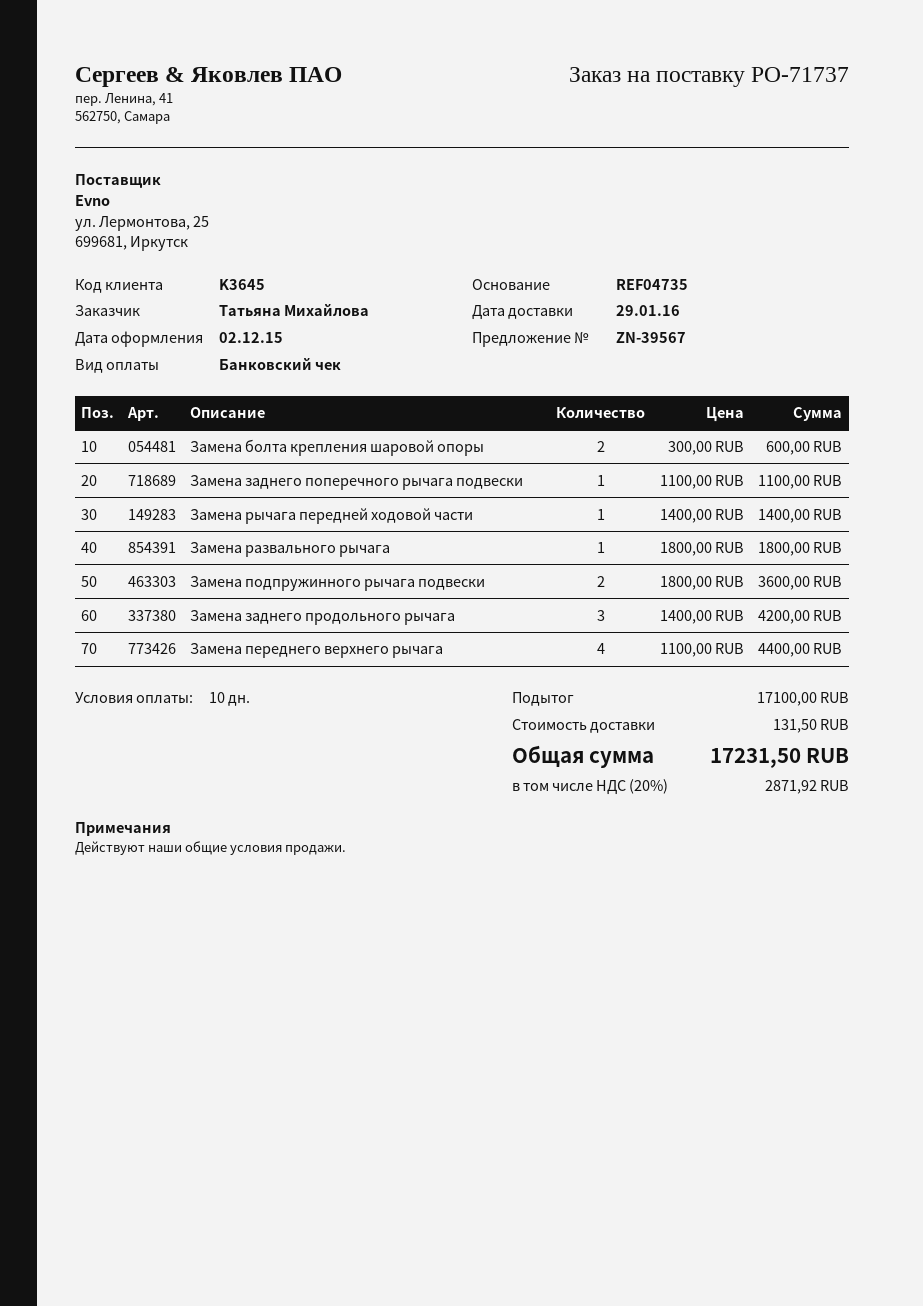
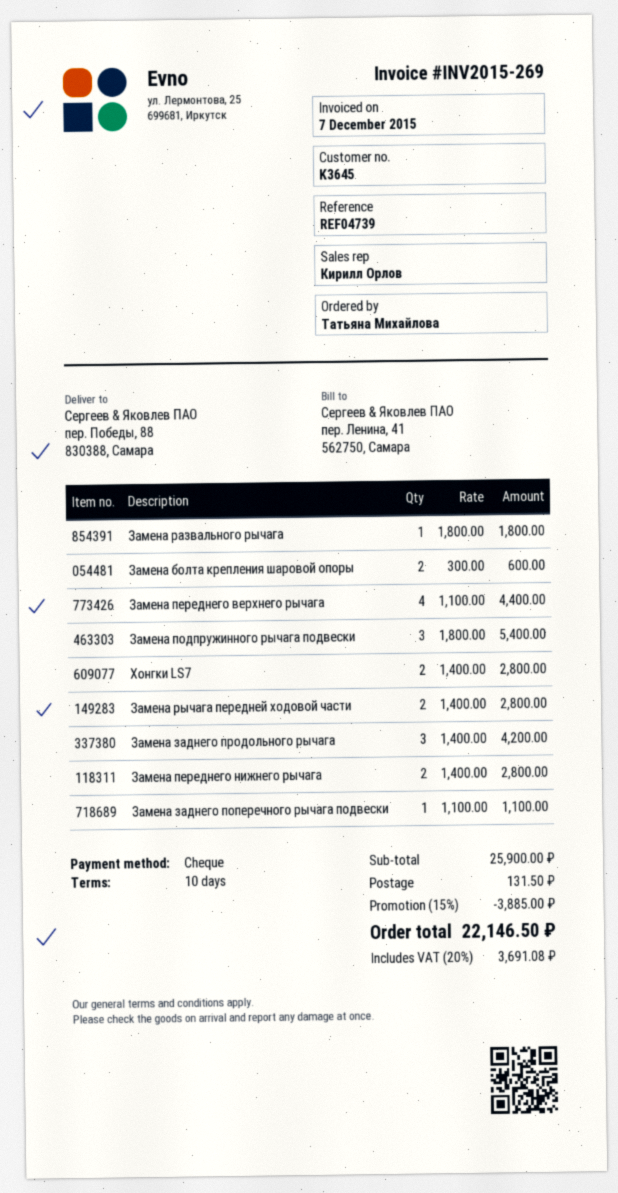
reference: REF04735 -> REF04739
Замена рычага передней ходовой части: 1 x 1400.00 = 1400.00 -> 2 x 1400.00 = 2800.00
Замена подпружинного рычага подвески: 2 x 1800.00 = 3600.00 -> 3 x 1800.00 = 5400.00
Хонгки LS7: none -> 2 x 1400.00 = 2800.00
Замена переднего нижнего рычага: none -> 2 x 1400.00 = 2800.00
subtotal: 17100.00 -> 25900.00
discount: none -> 15% = 3885.00
tax: 20% = 2871.92 -> 20% = 3691.08
total: 17231.50 -> 22146.50

